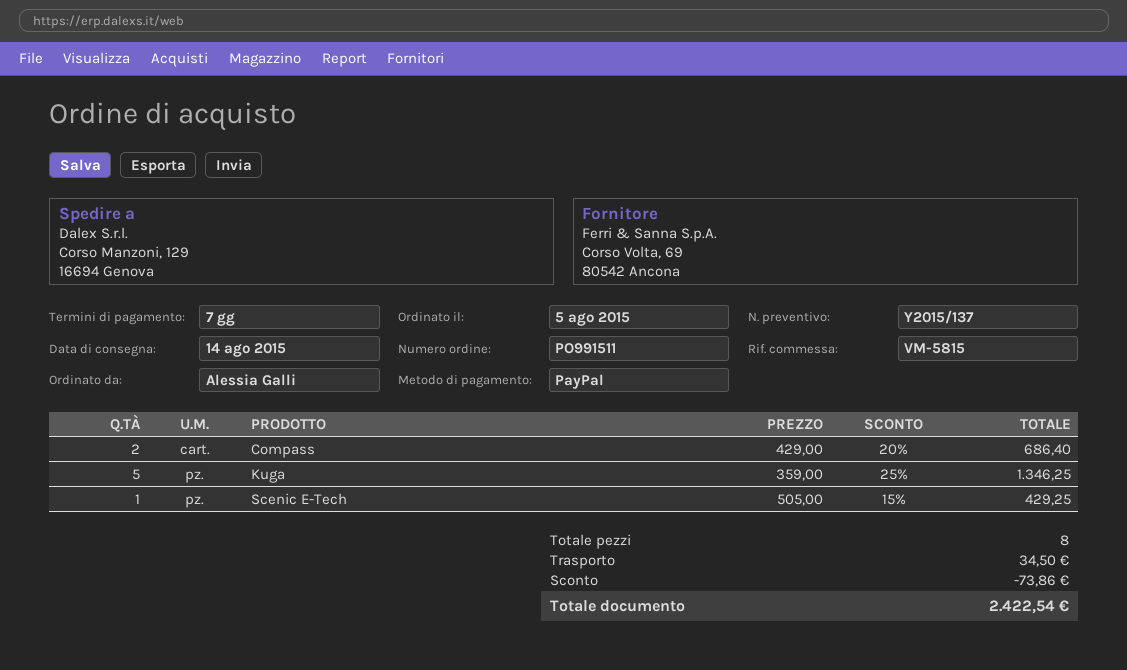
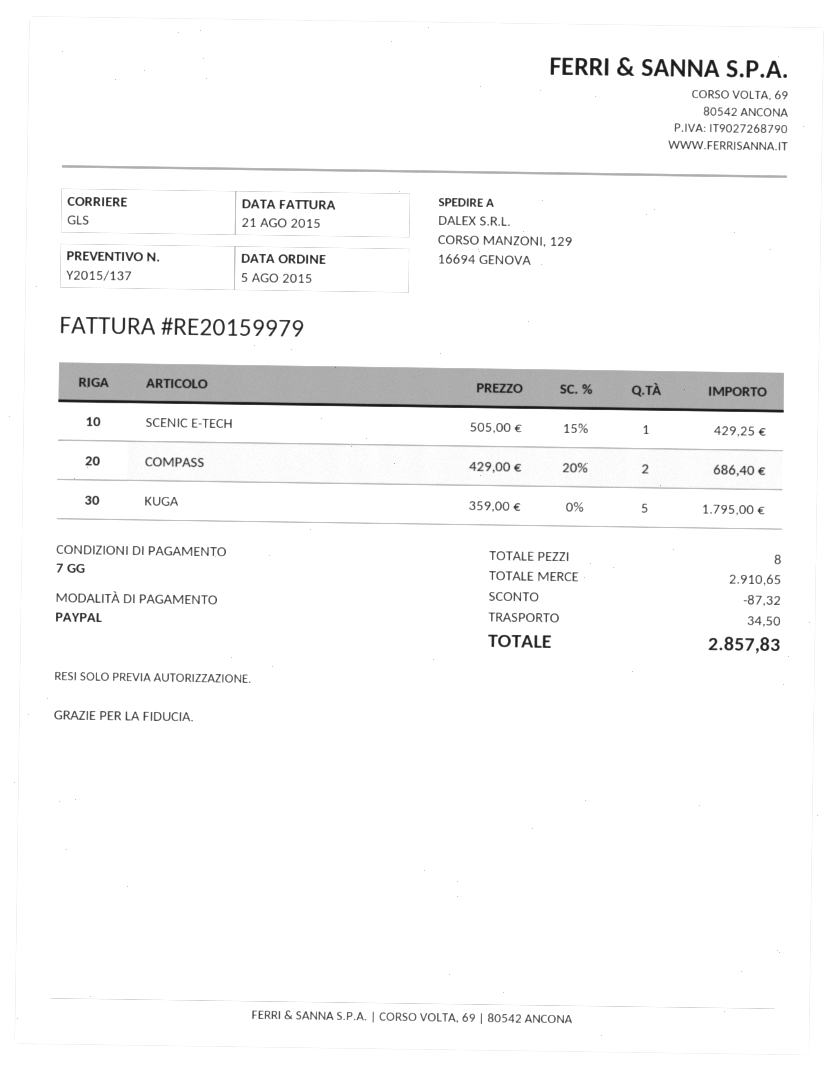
Kuga: 5 x 359.00 - 25% = 1346.25 -> 5 x 359.00 = 1795.00
discount: 73.86 -> 87.32
total: 2422.54 -> 2857.83

